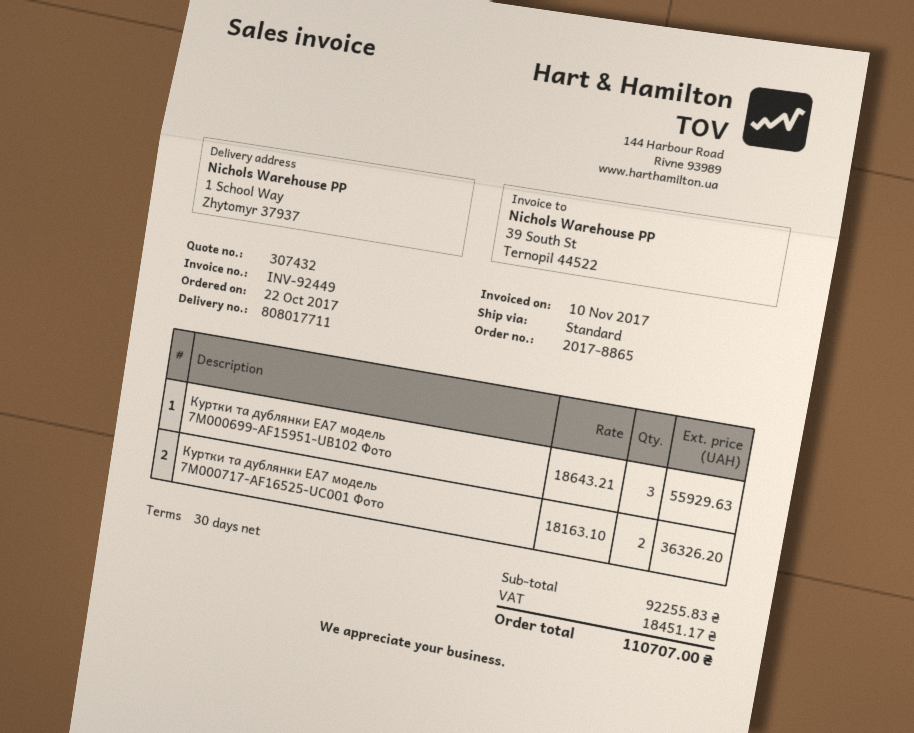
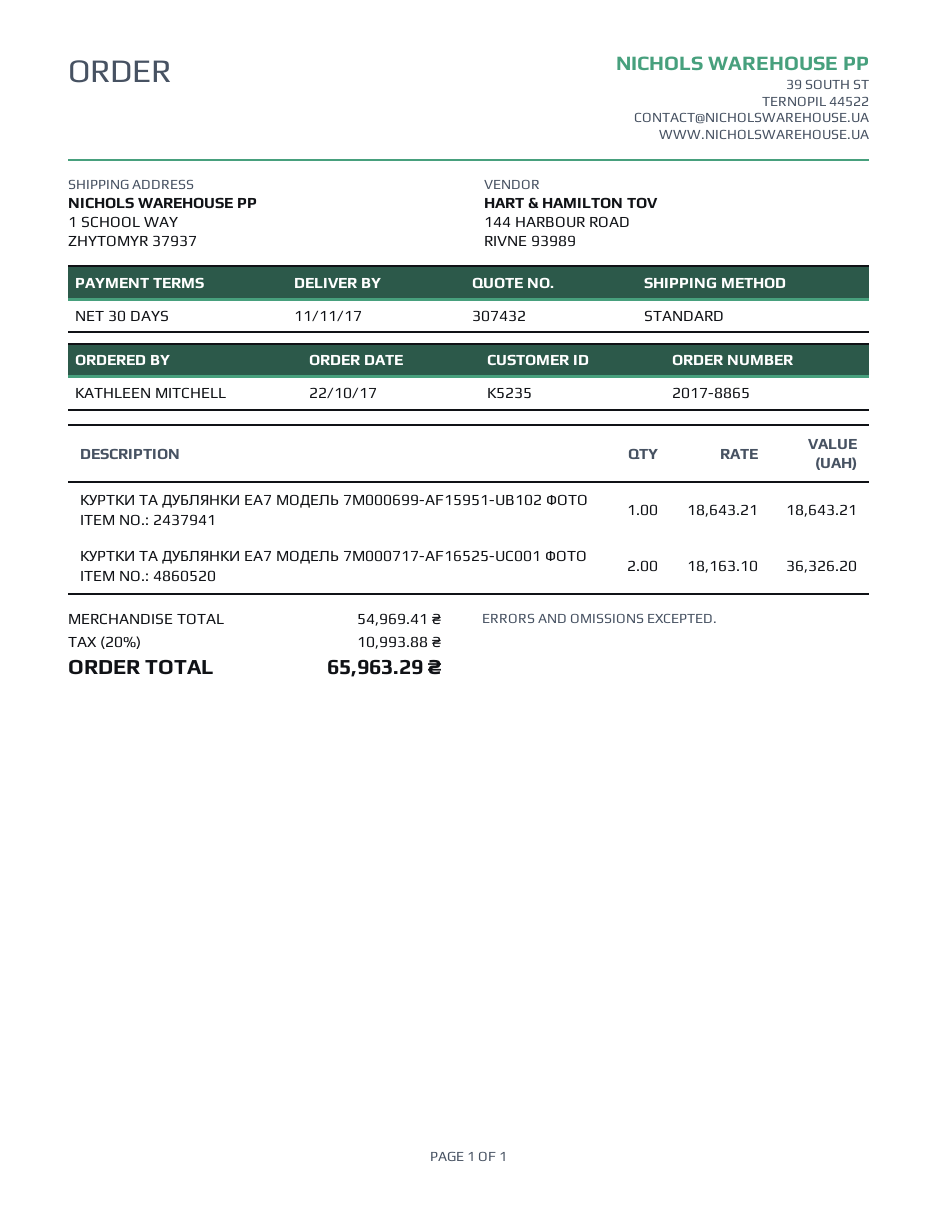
Куртки та дублянки EA7 модель 7M000699-AF15951-UB102 Фото: 3 x 18643.21 = 55929.63 -> 1 x 18643.21 = 18643.21
subtotal: 92255.83 -> 54969.41
tax: 18451.17 -> 10993.88
total: 110707.00 -> 65963.29

